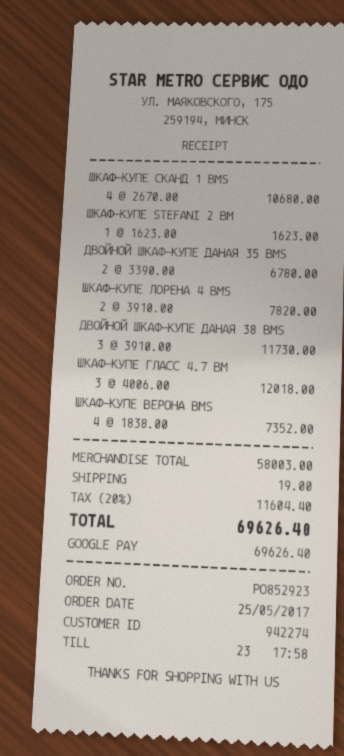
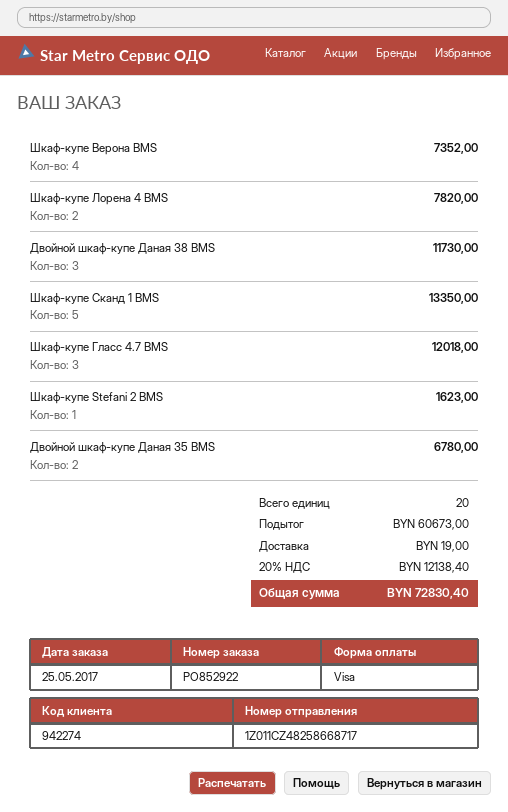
order number: PO852923 -> PO852922
payment method: Google Pay -> Visa
ШКАФ-КУПЕ СКАНД 1 BMS: 4 for 10680.00 -> 5 for 13350.00
subtotal: 58003.00 -> 60673.00
tax: 20% = 11604.40 -> 20% = 12138.40
total: 69626.40 -> 72830.40

